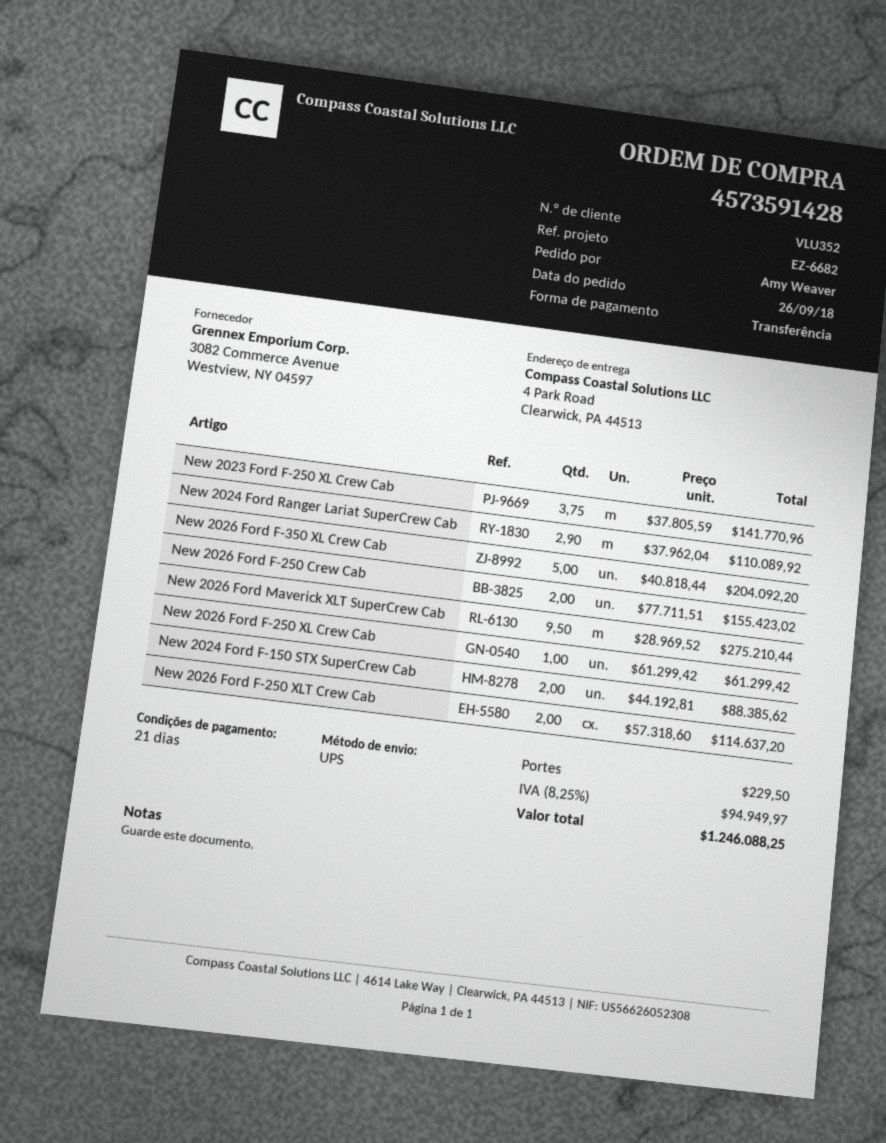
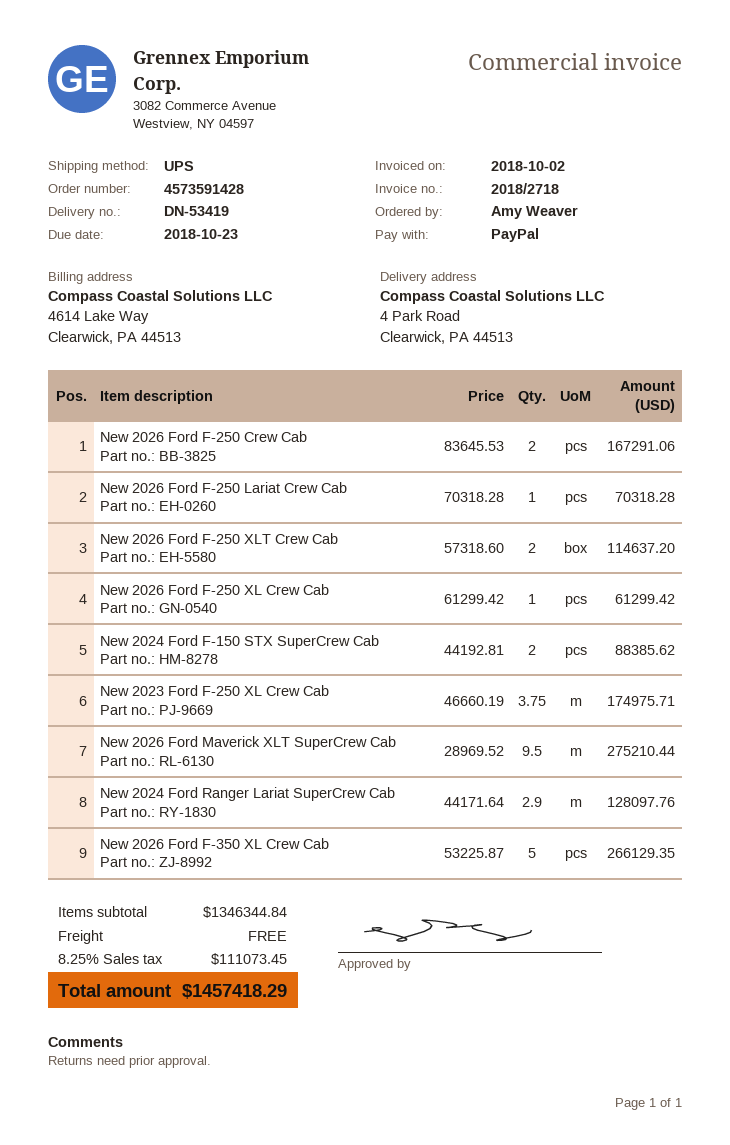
payment method: bank transfer -> PayPal
New 2023 Ford F-250 XL Crew Cab: 3.75 x 37805.59 = 141770.96 -> 3.75 x 46660.19 = 174975.71
New 2024 Ford Ranger Lariat SuperCrew Cab: 2.9 x 37962.04 = 110089.92 -> 2.9 x 44171.64 = 128097.76
New 2026 Ford F-350 XL Crew Cab: 5 x 40818.44 = 204092.20 -> 5 x 53225.87 = 266129.35
New 2026 Ford F-250 Crew Cab: 2 x 77711.51 = 155423.02 -> 2 x 83645.53 = 167291.06
New 2026 Ford F-250 Lariat Crew Cab: none -> 1 x 70318.28 = 70318.28
shipping: 229.50 -> 0.00
tax: 8.25% = 94949.97 -> 8.25% = 111073.45
total: 1246088.25 -> 1457418.29

